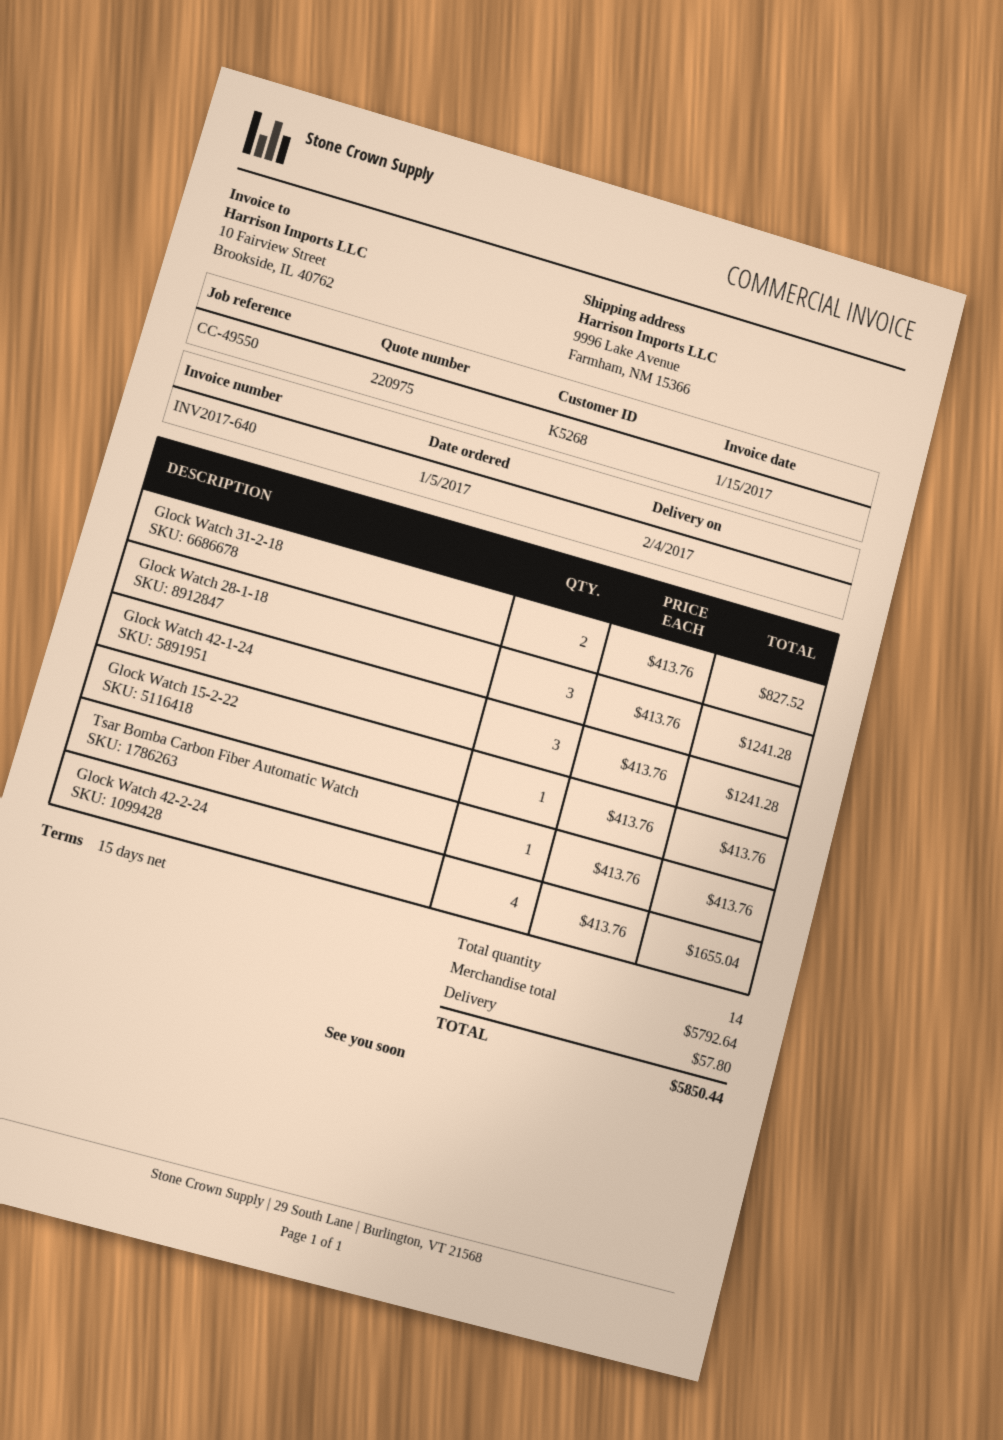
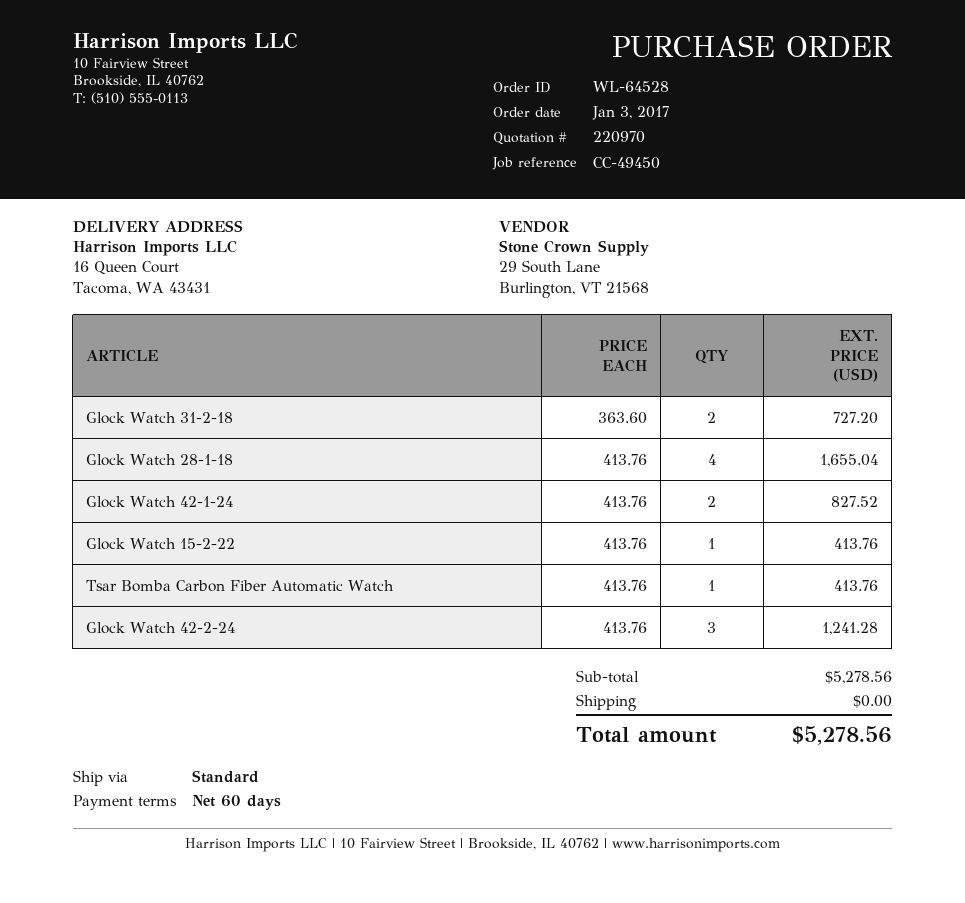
quote number: 220975 -> 220970
order date: 2017-01-05 -> 2017-01-03
payment terms: 15 days -> 60 days
reference: CC-49550 -> CC-49450
ship to: 9996 Lake Avenue, Farmham, NM 15366 -> 16 Queen Court, Tacoma, WA 43431
Glock Watch 31-2-18: 2 x 413.76 = 827.52 -> 2 x 363.60 = 727.20
Glock Watch 28-1-18: 3 x 413.76 = 1241.28 -> 4 x 413.76 = 1655.04
Glock Watch 42-1-24: 3 x 413.76 = 1241.28 -> 2 x 413.76 = 827.52
Glock Watch 42-2-24: 4 x 413.76 = 1655.04 -> 3 x 413.76 = 1241.28
subtotal: 5792.64 -> 5278.56
shipping: 57.80 -> 0.00
total: 5850.44 -> 5278.56

